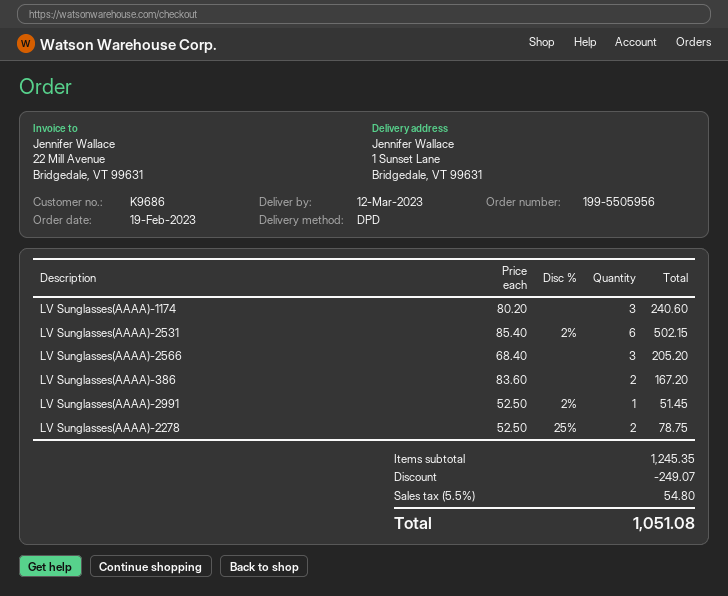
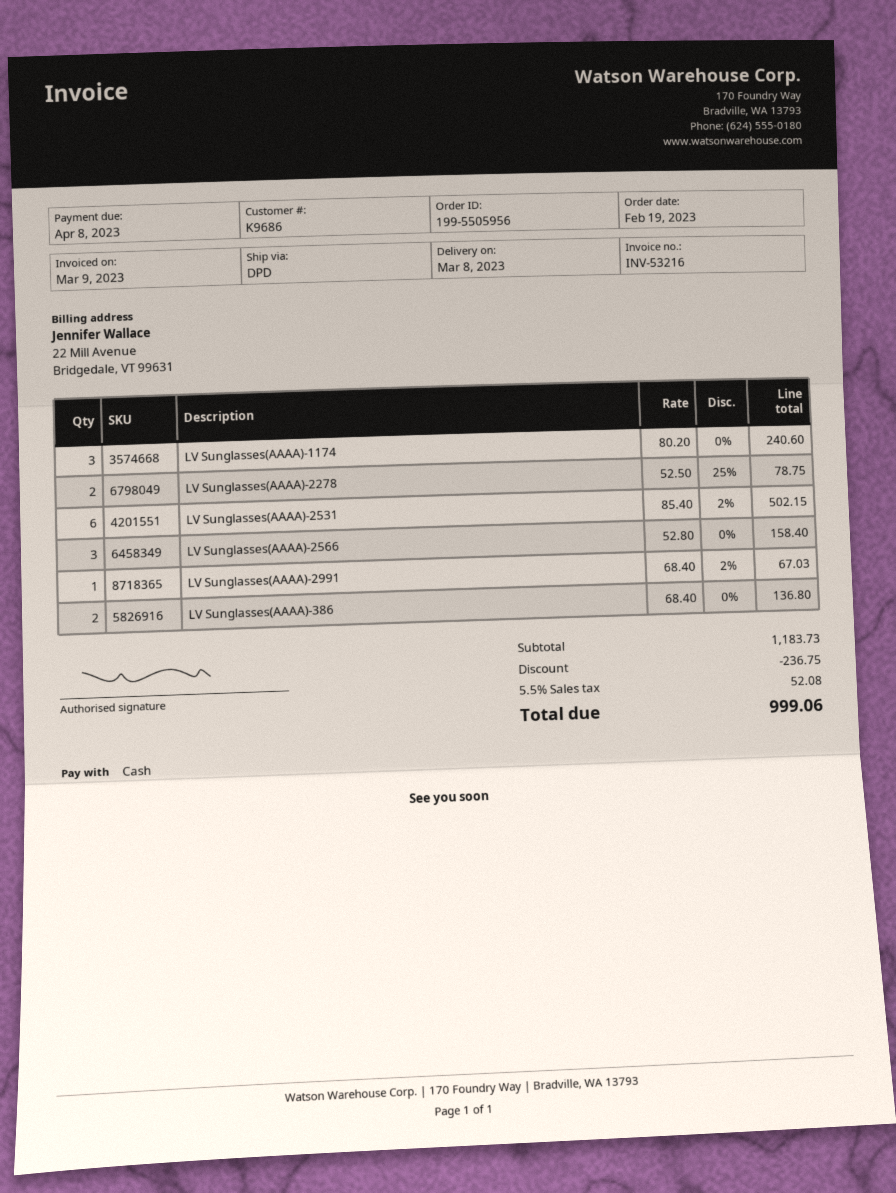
delivery date: 2023-03-12 -> 2023-03-08
LV Sunglasses(AAAA)-2566: 3 x 68.40 = 205.20 -> 3 x 52.80 = 158.40
LV Sunglasses(AAAA)-386: 2 x 83.60 = 167.20 -> 2 x 68.40 = 136.80
LV Sunglasses(AAAA)-2991: 1 x 52.50 - 2% = 51.45 -> 1 x 68.40 - 2% = 67.03
subtotal: 1245.35 -> 1183.73
discount: 249.07 -> 236.75
tax: 5.5% = 54.80 -> 5.5% = 52.08
total: 1051.08 -> 999.06

